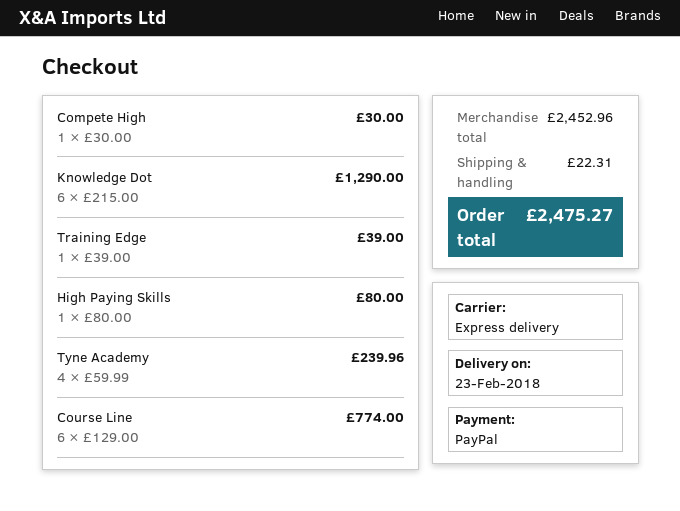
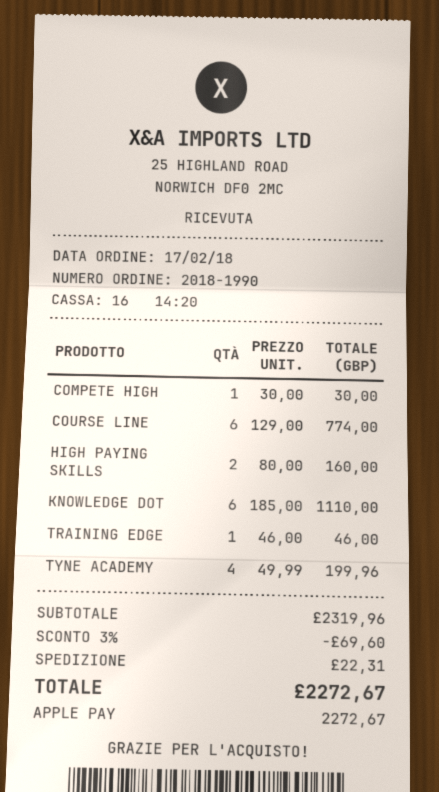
payment method: PayPal -> Apple Pay
Knowledge Dot: 6 x 215.00 = 1290.00 -> 6 x 185.00 = 1110.00
Training Edge: 1 x 39.00 = 39.00 -> 1 x 46.00 = 46.00
High Paying Skills: 1 x 80.00 = 80.00 -> 2 x 80.00 = 160.00
Tyne Academy: 4 x 59.99 = 239.96 -> 4 x 49.99 = 199.96
subtotal: 2452.96 -> 2319.96
discount: none -> 3% = 69.60
total: 2475.27 -> 2272.67

